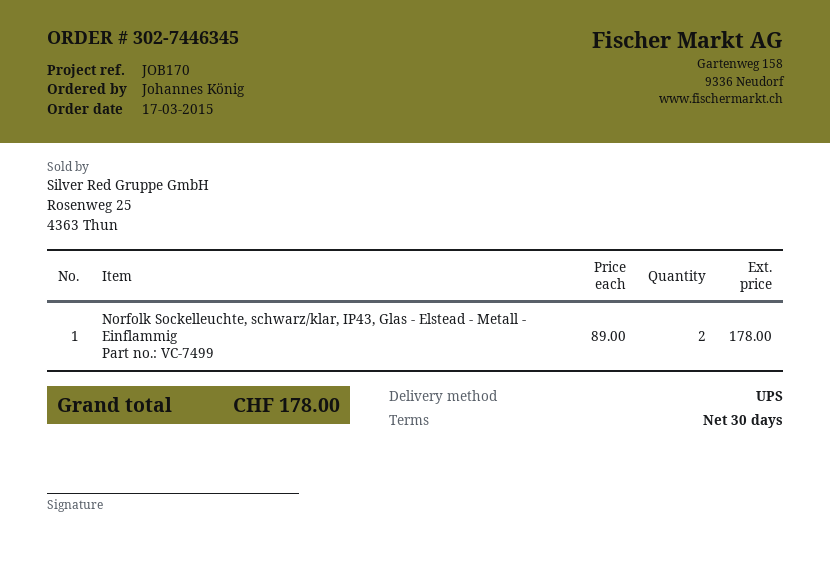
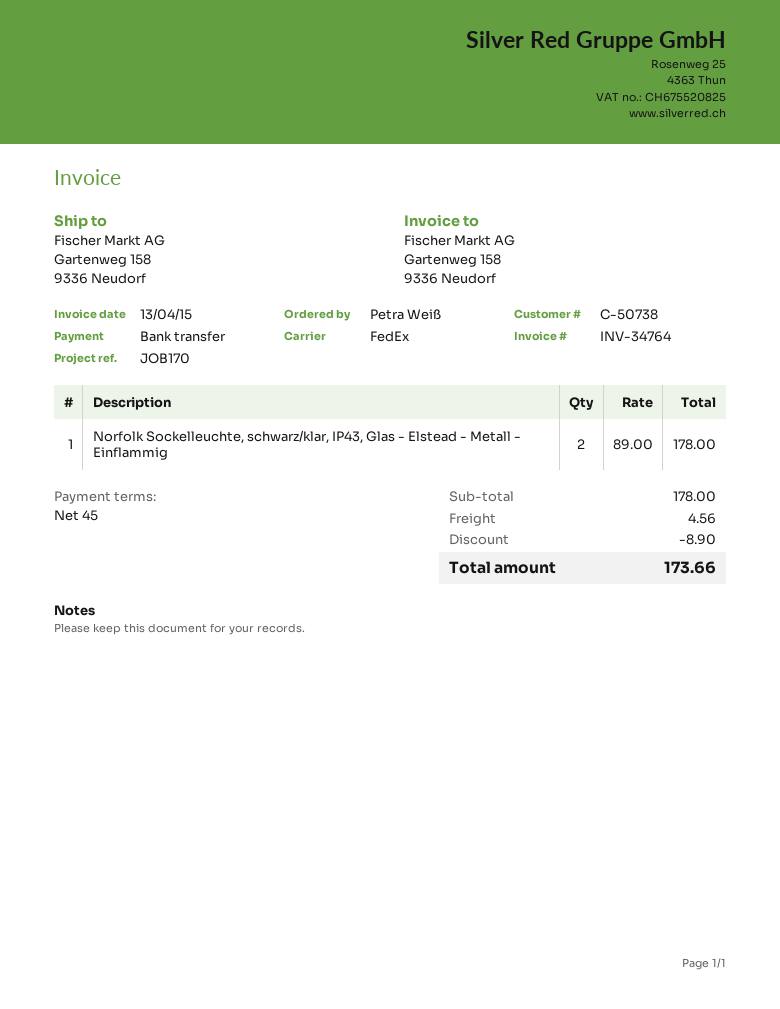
payment terms: 30 days -> 45 days
ordered by: Johannes König -> Petra Weiß
shipping method: UPS -> FedEx
discount: none -> 8.90
shipping: none -> 4.56
total: 178.00 -> 173.66

